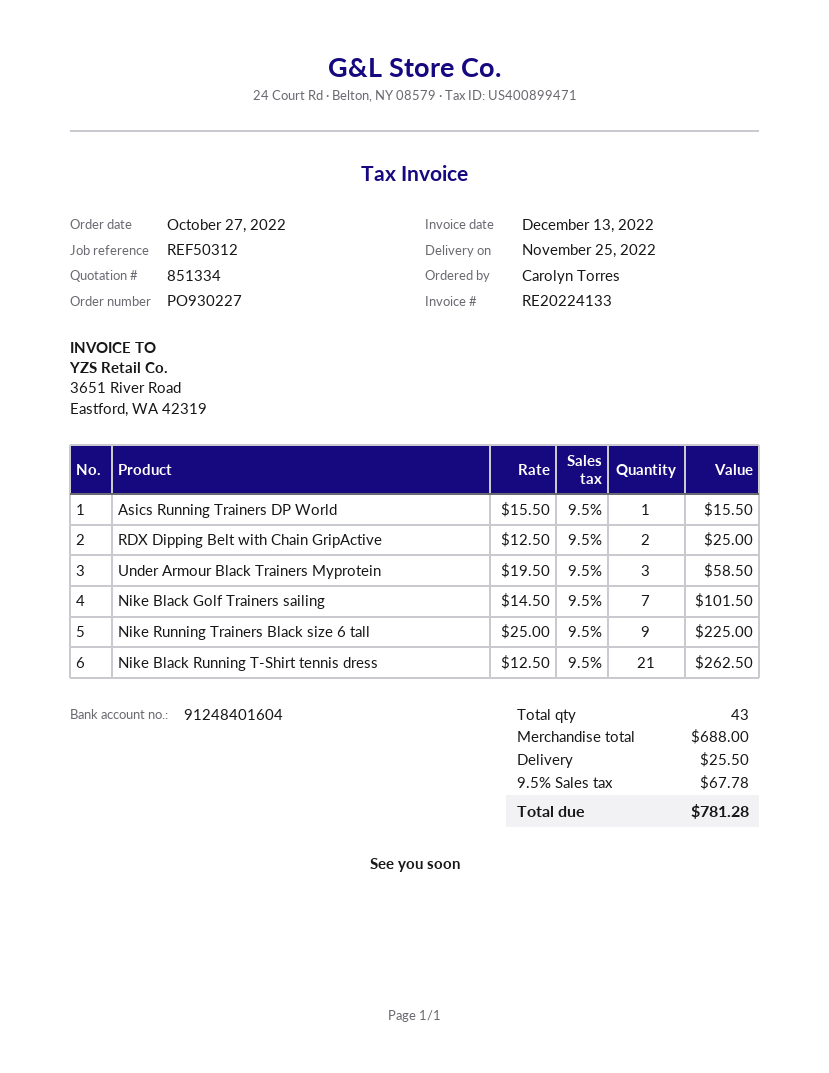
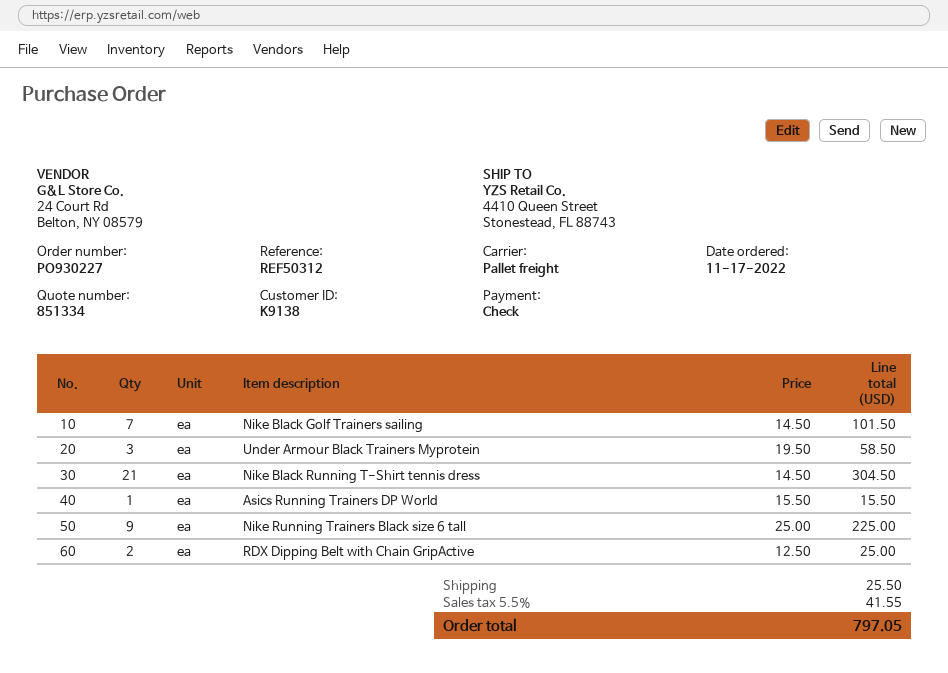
order date: 2022-10-27 -> 2022-11-17
Nike Black Running T-Shirt tennis dress: 21 x 12.50 = 262.50 -> 21 x 14.50 = 304.50
tax: 9.5% = 67.78 -> 5.5% = 41.55
total: 781.28 -> 797.05

